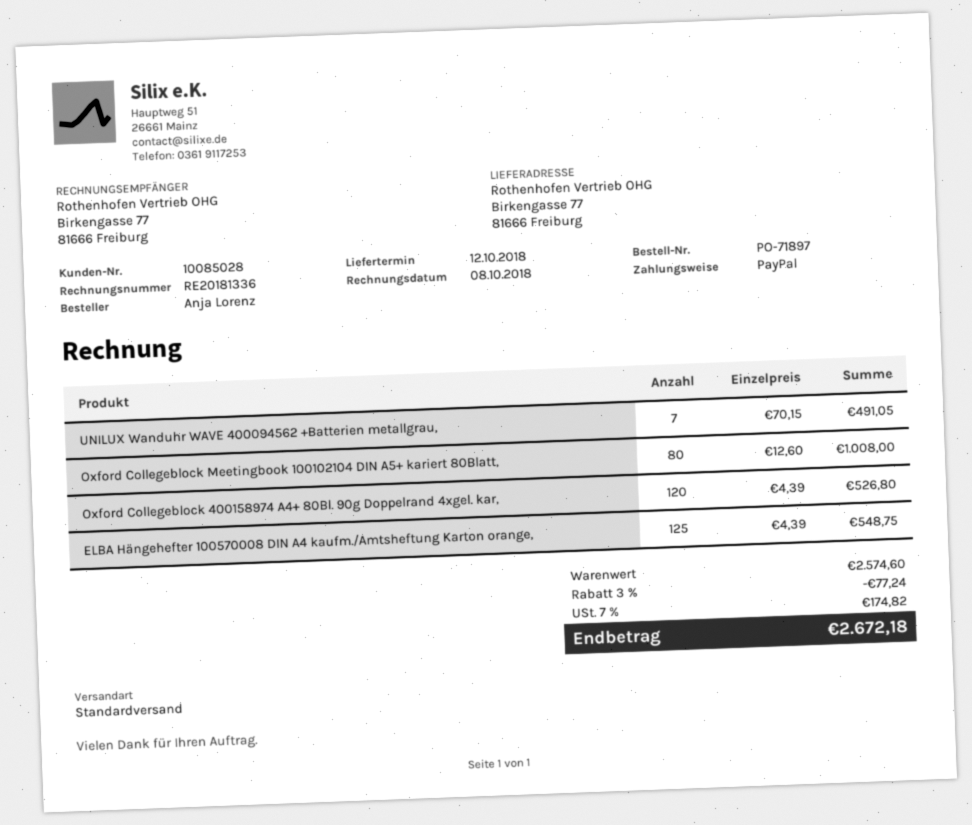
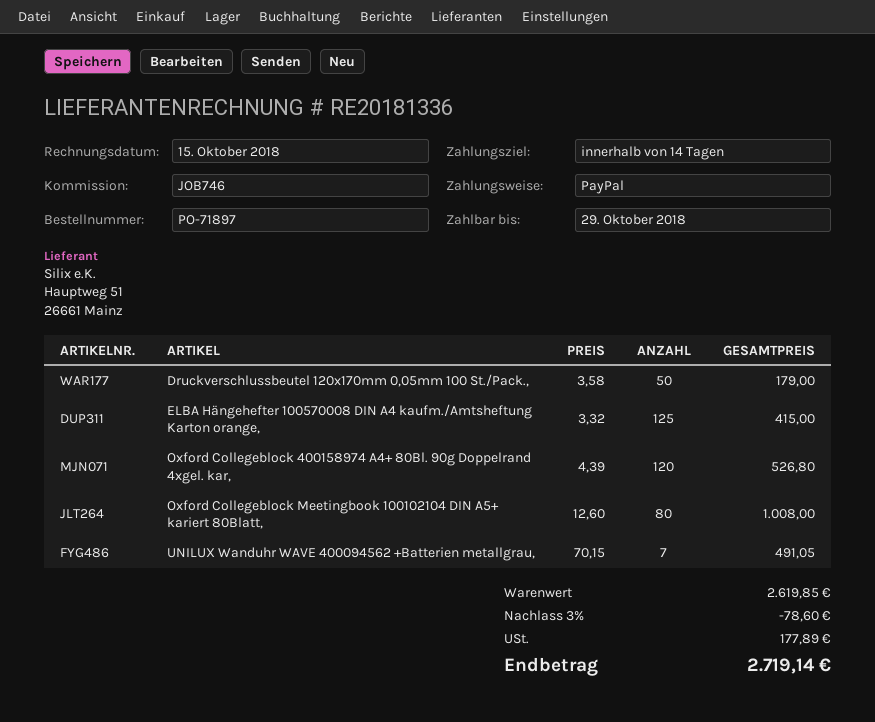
invoice date: 2018-10-08 -> 2018-10-15
ELBA Hängehefter 100570008 DIN A4 kaufm./Amtsheftung Karton orange,: 125 x 4.39 = 548.75 -> 125 x 3.32 = 415.00
Druckverschlussbeutel 120x170mm 0,05mm 100 St./Pack.,: none -> 50 x 3.58 = 179.00
subtotal: 2574.60 -> 2619.85
discount: 3% = 77.24 -> 3% = 78.60
tax: 174.82 -> 177.89
total: 2672.18 -> 2719.14

